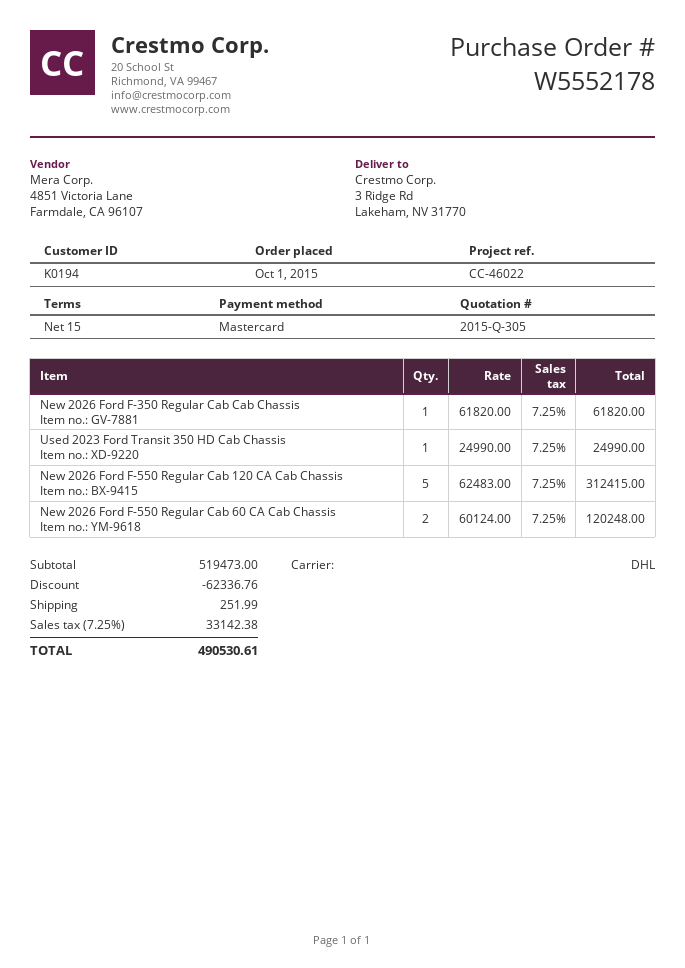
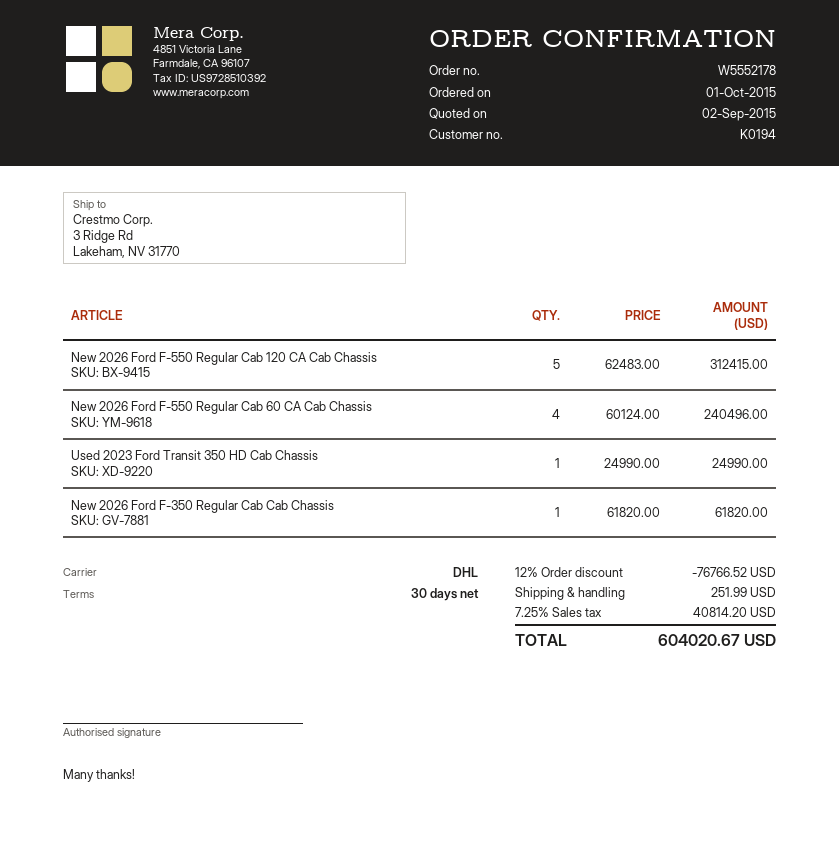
payment terms: 15 days -> 30 days
New 2026 Ford F-550 Regular Cab 60 CA Cab Chassis: 2 x 60124.00 = 120248.00 -> 4 x 60124.00 = 240496.00
discount: 62336.76 -> 76766.52
tax: 7.25% = 33142.38 -> 7.25% = 40814.20
total: 490530.61 -> 604020.67

